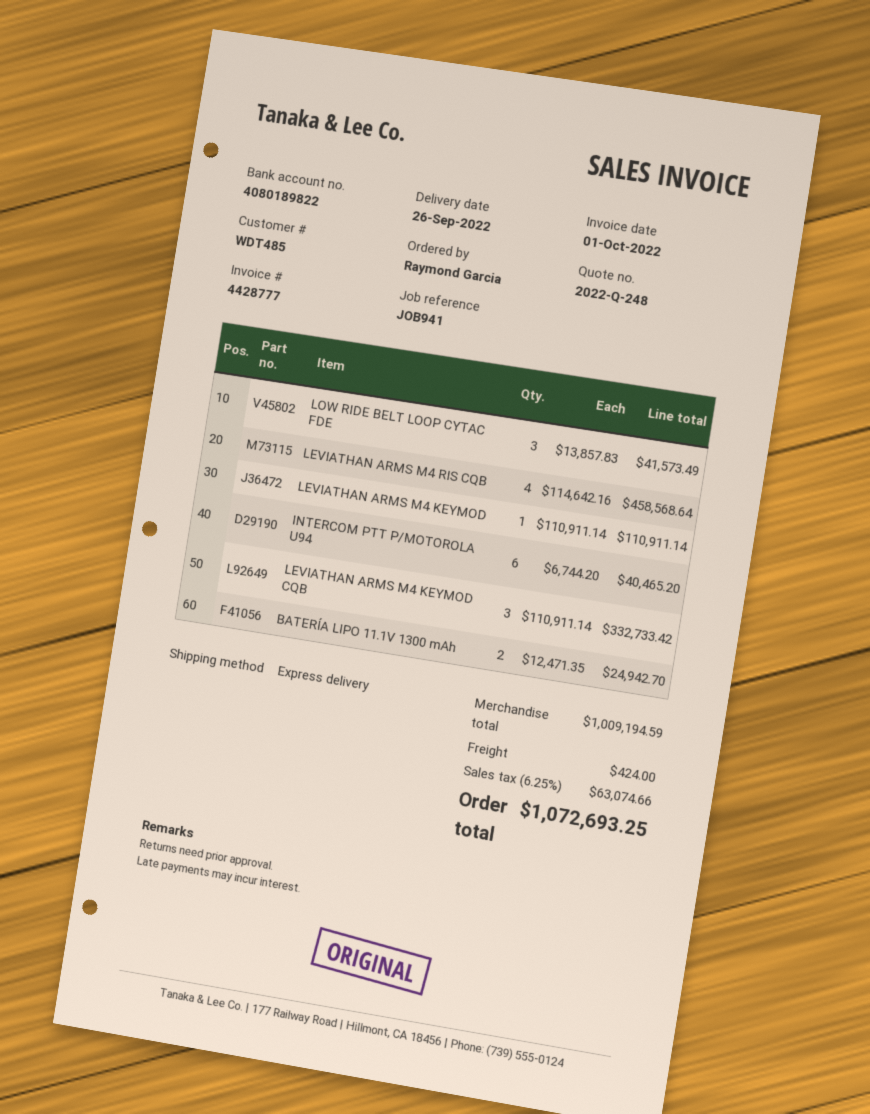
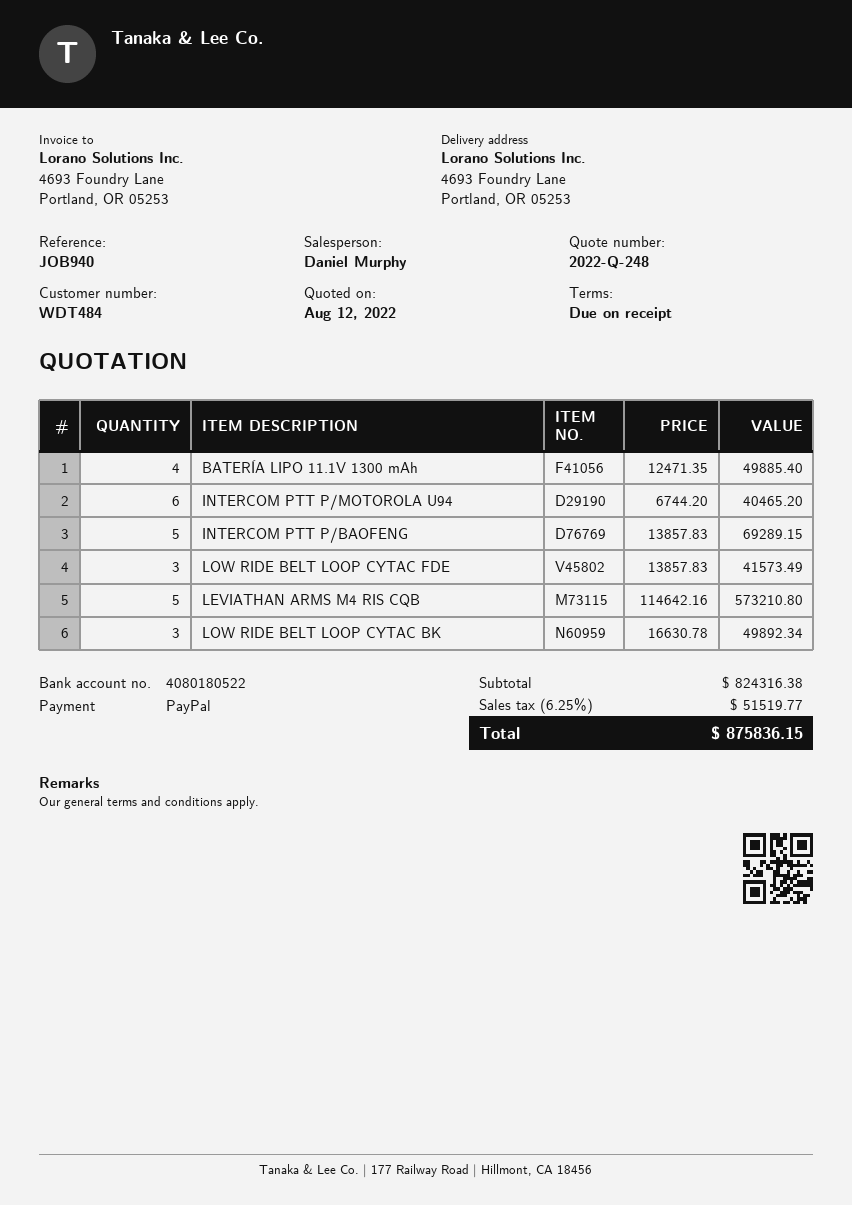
customer number: WDT485 -> WDT484
reference: JOB941 -> JOB940
bank account: 4080189822 -> 4080180522
LEVIATHAN ARMS M4 RIS CQB: 4 x 114642.16 = 458568.64 -> 5 x 114642.16 = 573210.80
LEVIATHAN ARMS M4 KEYMOD: 1 x 110911.14 = 110911.14 -> none
LEVIATHAN ARMS M4 KEYMOD CQB: 3 x 110911.14 = 332733.42 -> none
BATERÍA LIPO 11.1V 1300 mAh: 2 x 12471.35 = 24942.70 -> 4 x 12471.35 = 49885.40
INTERCOM PTT P/BAOFENG: none -> 5 x 13857.83 = 69289.15
LOW RIDE BELT LOOP CYTAC BK: none -> 3 x 16630.78 = 49892.34
subtotal: 1009194.59 -> 824316.38
shipping: 424.00 -> none
tax: 6.25% = 63074.66 -> 6.25% = 51519.77
total: 1072693.25 -> 875836.15

